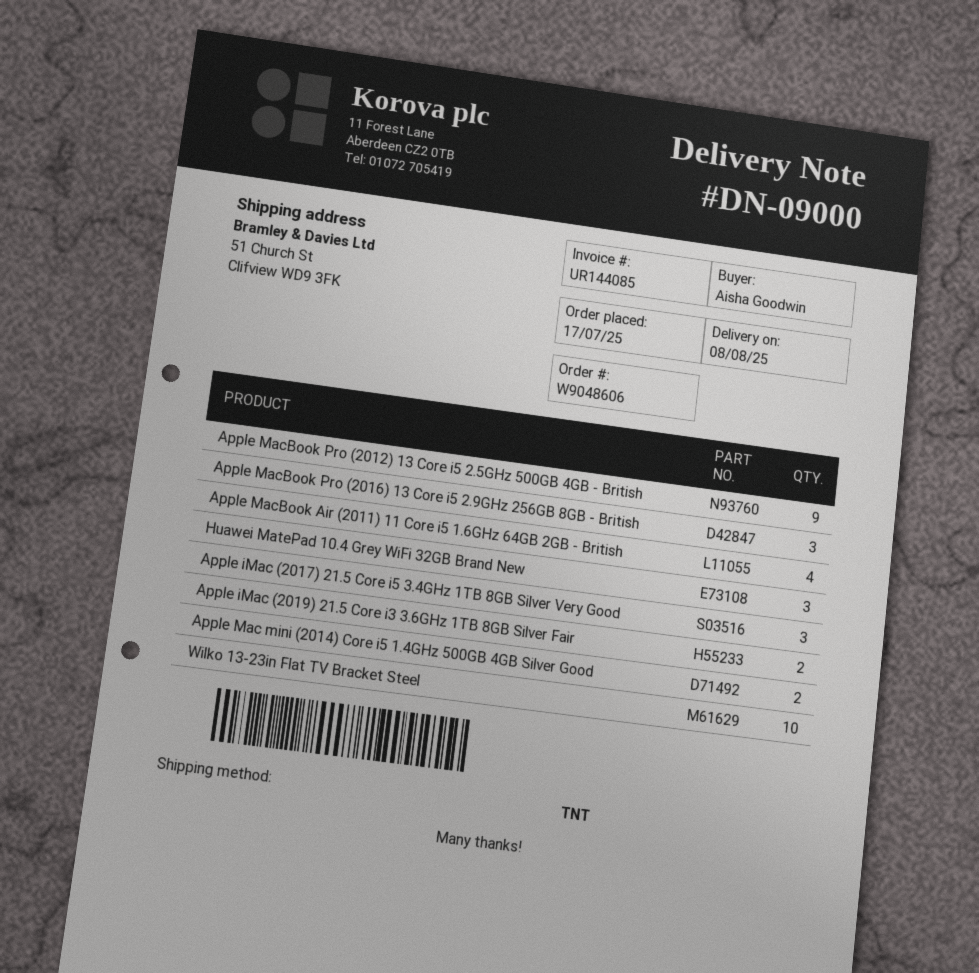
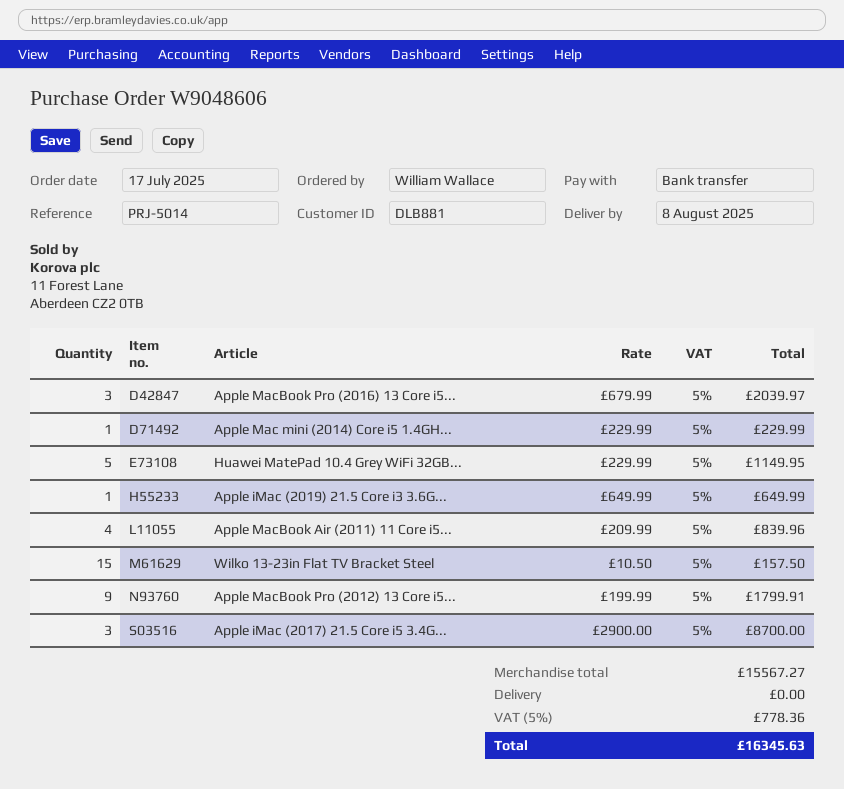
ordered by: Aisha Goodwin -> William Wallace
Huawei MatePad 10.4 Grey WiFi 32GB Brand New: 3 -> 5
Apple iMac (2019) 21.5 Core i3 3.6GHz 1TB 8GB Silver Fair: 2 -> 1
Apple Mac mini (2014) Core i5 1.4GHz 500GB 4GB Silver Good: 2 -> 1
Wilko 13-23in Flat TV Bracket Steel: 10 -> 15

